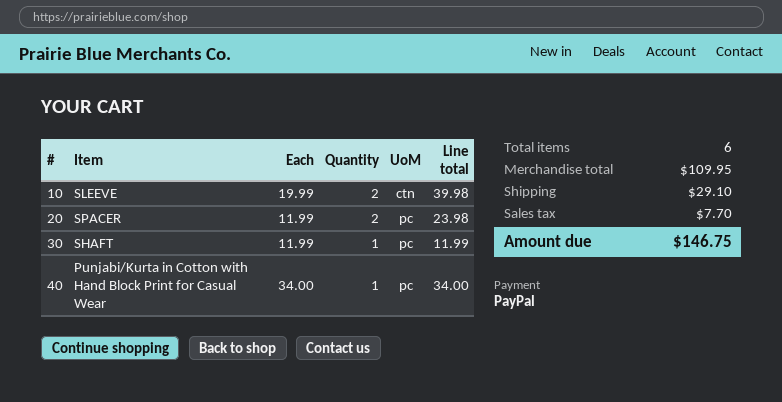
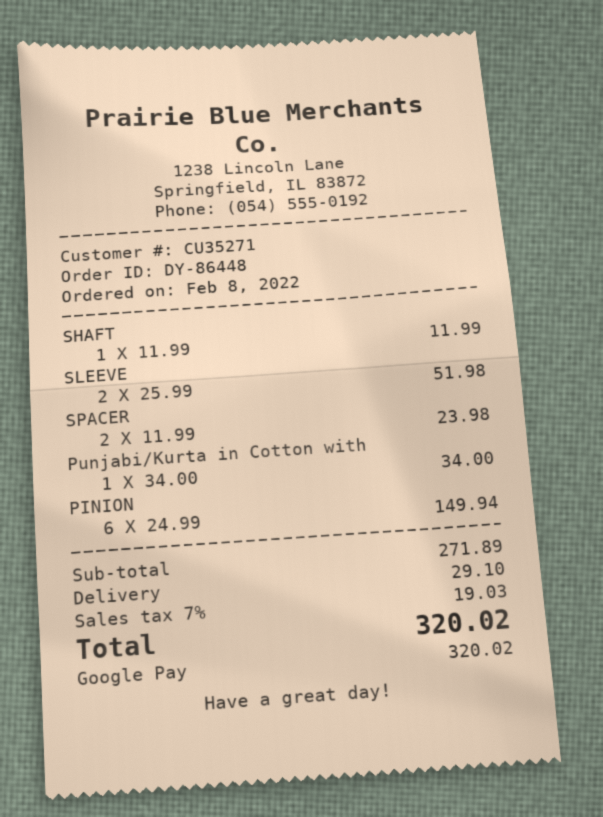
payment method: PayPal -> Google Pay
SLEEVE: 2 x 19.99 = 39.98 -> 2 x 25.99 = 51.98
PINION: none -> 6 x 24.99 = 149.94
subtotal: 109.95 -> 271.89
tax: 7.70 -> 19.03
total: 146.75 -> 320.02

